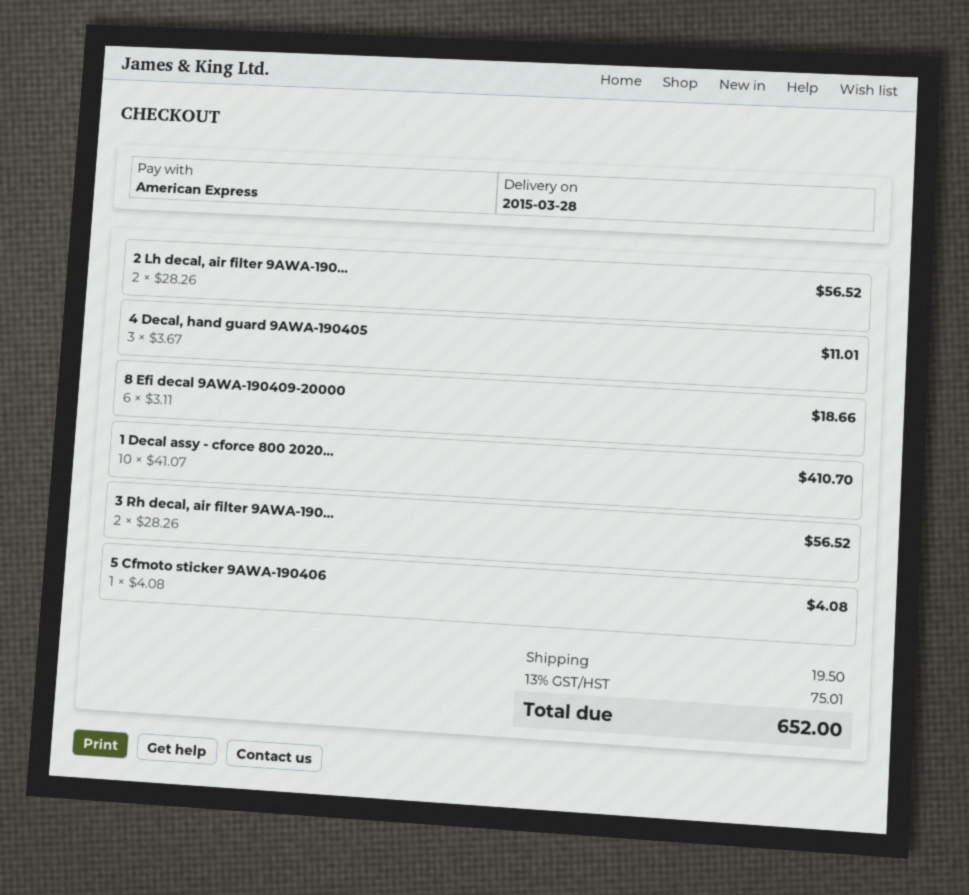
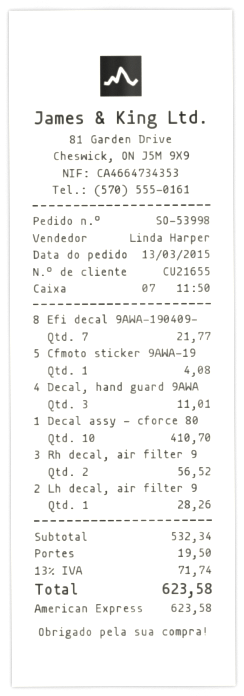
2 Lh decal, air filter 9AWA-190...: 2 for 56.52 -> 1 for 28.26
8 Efi decal 9AWA-190409-20000: 6 for 18.66 -> 7 for 21.77
tax: 13% = 75.01 -> 13% = 71.74
total: 652.00 -> 623.58

